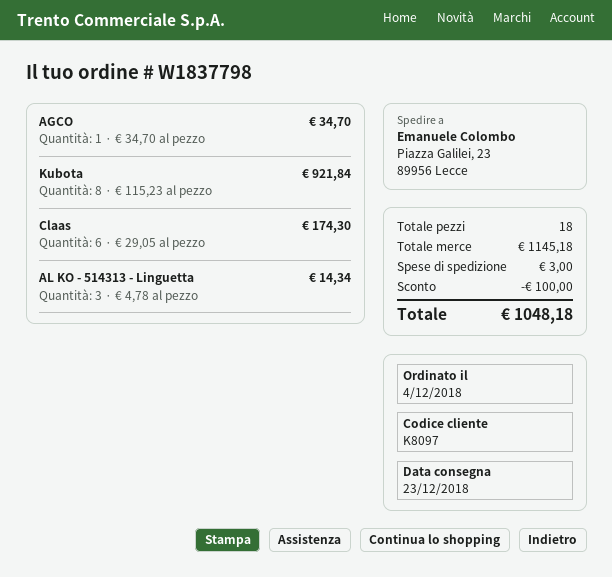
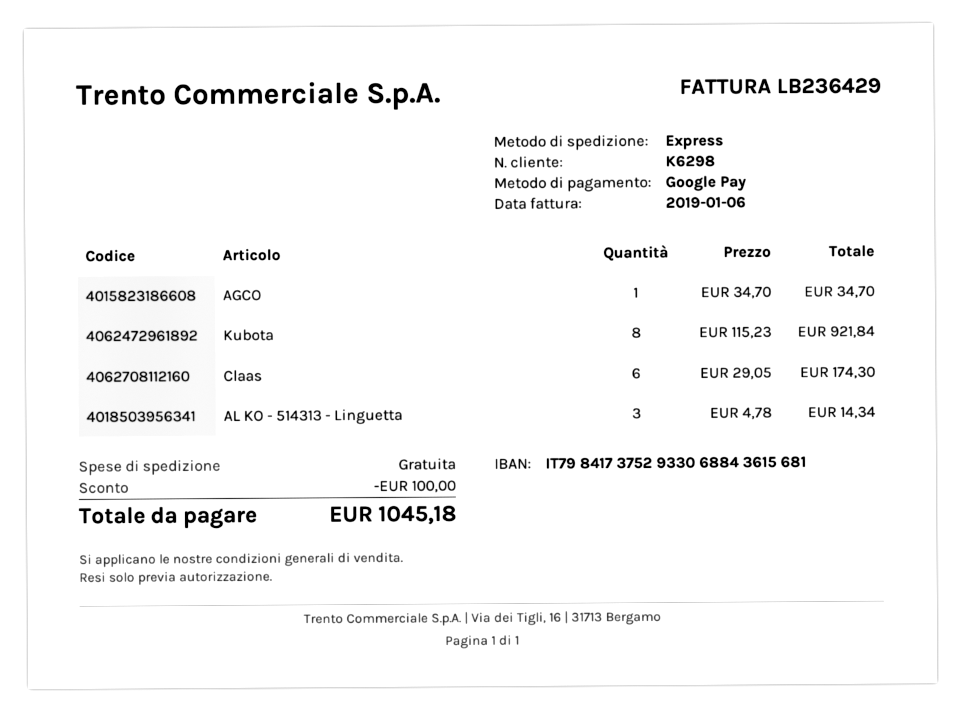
customer number: K8097 -> K6298
shipping: 3.00 -> 0.00
total: 1048.18 -> 1045.18

